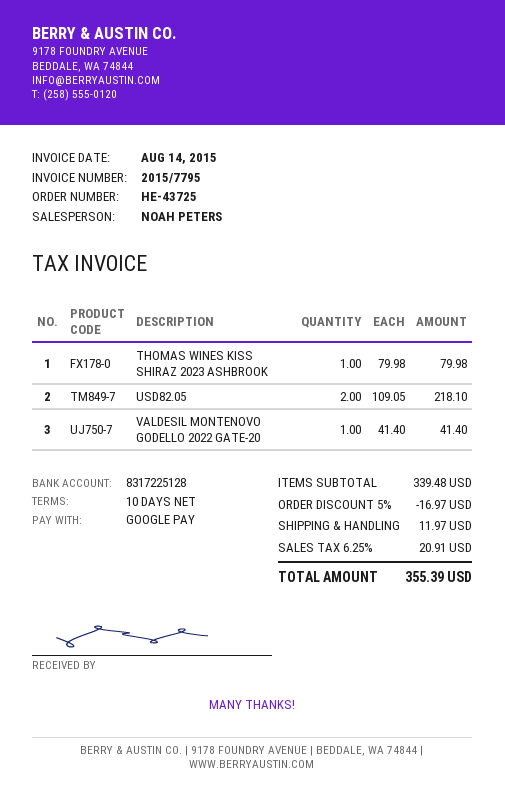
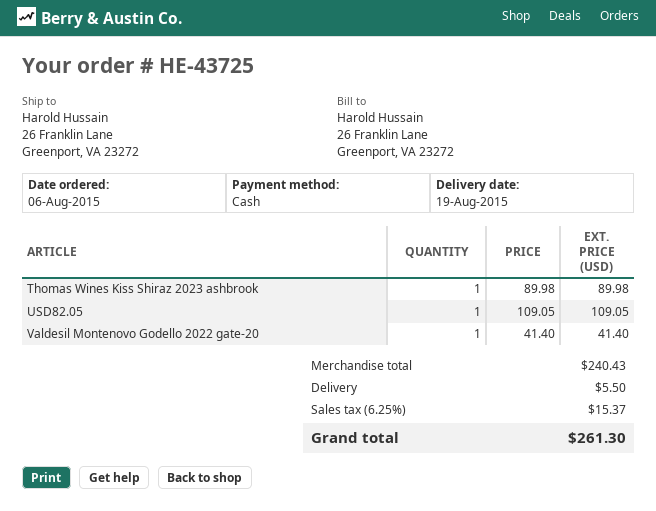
payment method: Google Pay -> cash
THOMAS WINES KISS SHIRAZ 2023 ASHBROOK: 1 x 79.98 = 79.98 -> 1 x 89.98 = 89.98
USD82.05: 2 x 109.05 = 218.10 -> 1 x 109.05 = 109.05
subtotal: 339.48 -> 240.43
discount: 5% = 16.97 -> none
shipping: 11.97 -> 5.50
tax: 6.25% = 20.91 -> 6.25% = 15.37
total: 355.39 -> 261.30

